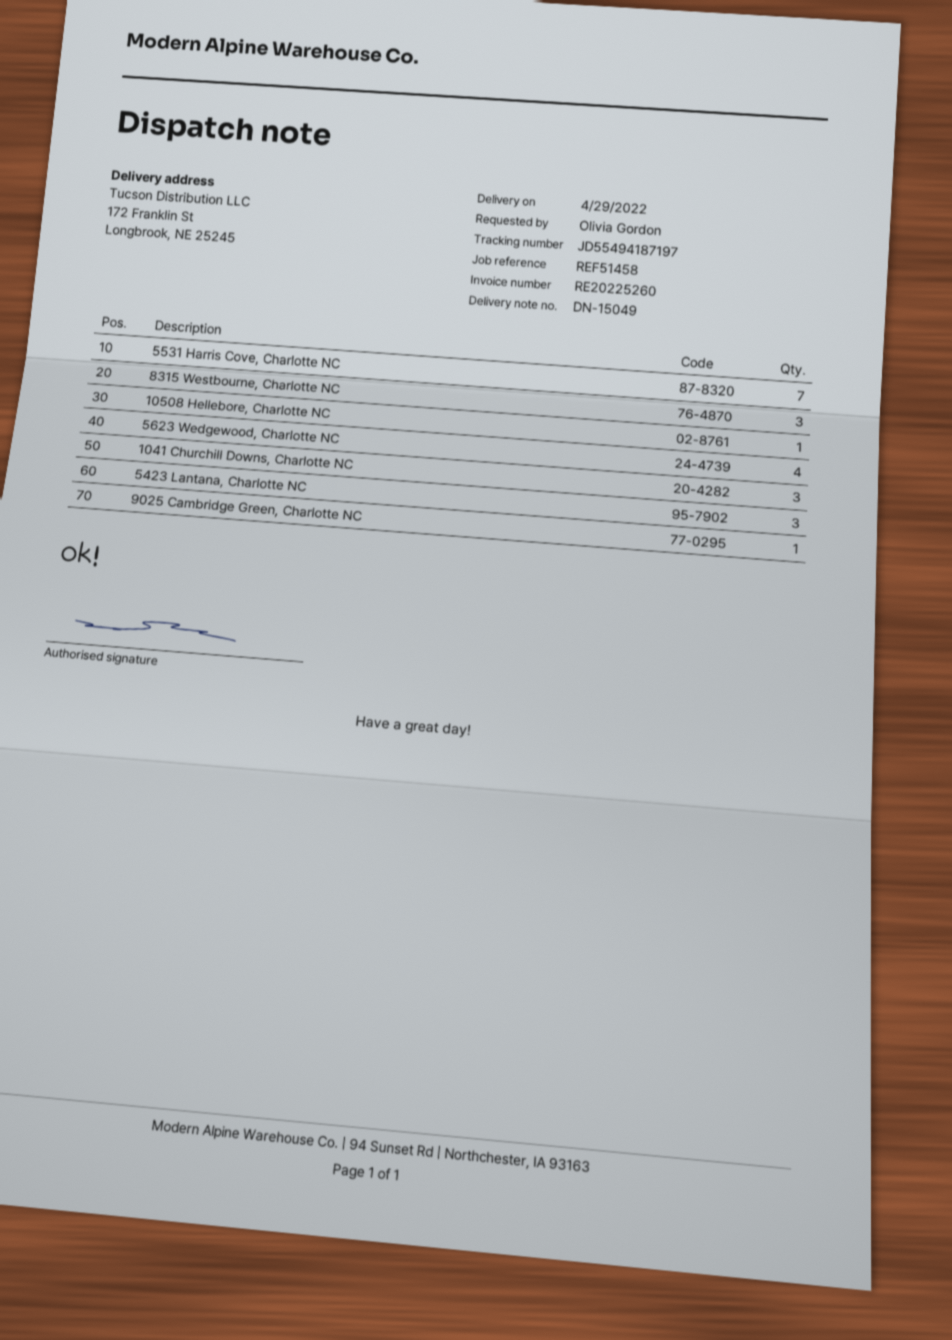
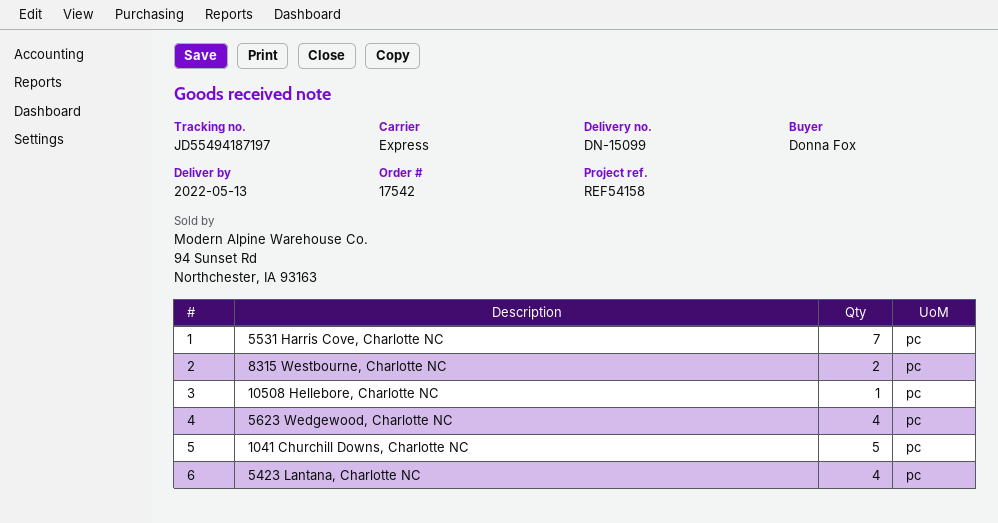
delivery note number: DN-15049 -> DN-15099
delivery date: 2022-04-29 -> 2022-05-13
reference: REF51458 -> REF54158
ordered by: Olivia Gordon -> Donna Fox
8315 Westbourne, Charlotte NC: 3 -> 2
1041 Churchill Downs, Charlotte NC: 3 -> 5
5423 Lantana, Charlotte NC: 3 -> 4
9025 Cambridge Green, Charlotte NC: 1 -> none

